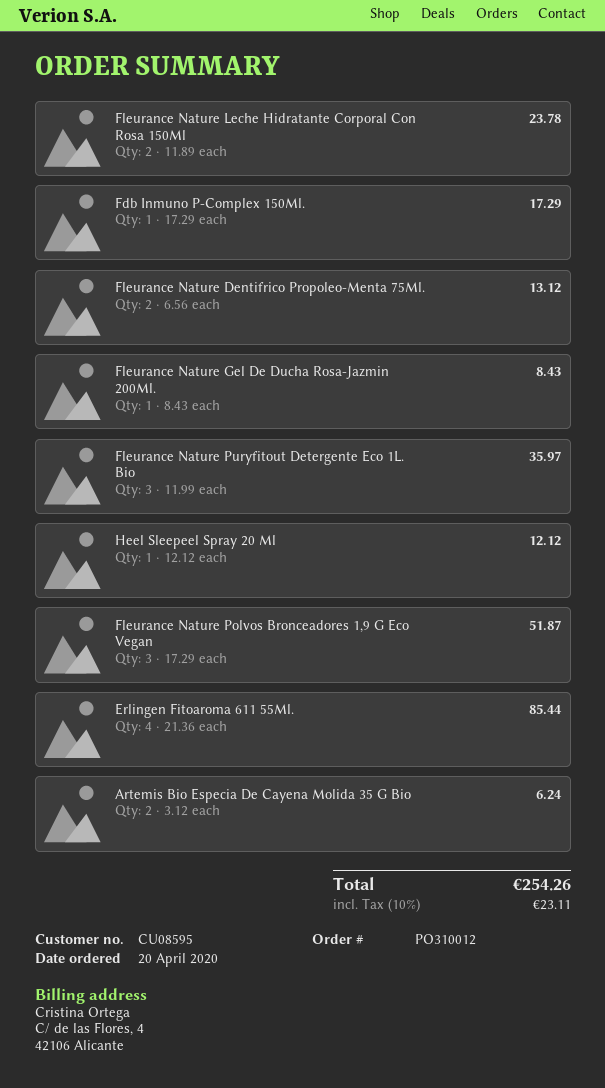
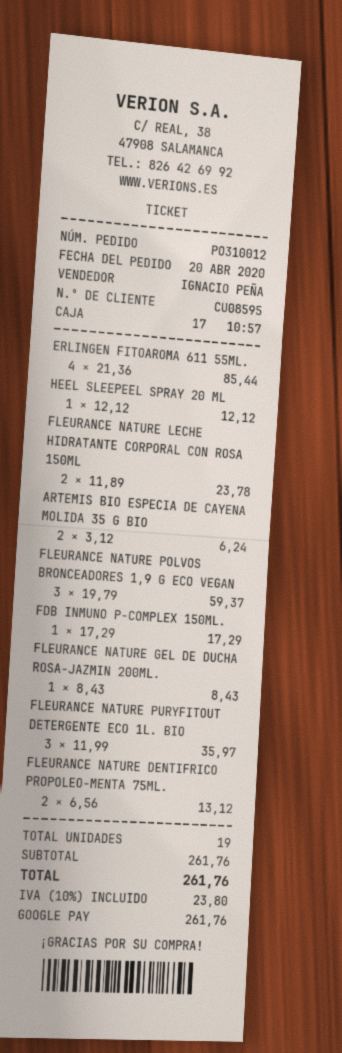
Fleurance Nature Polvos Bronceadores 1,9 G Eco Vegan: 3 x 17.29 = 51.87 -> 3 x 19.79 = 59.37
tax: 10% = 23.11 -> 10% = 23.80
total: 254.26 -> 261.76

